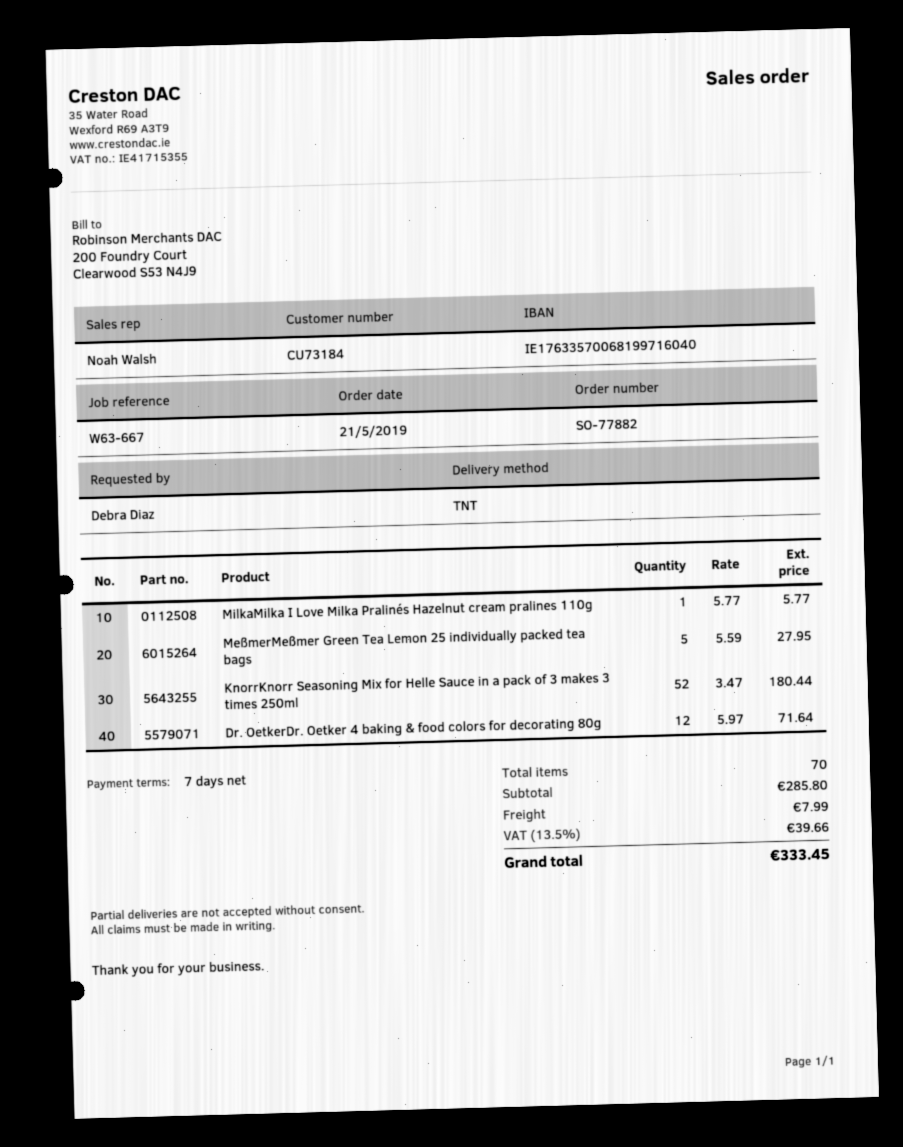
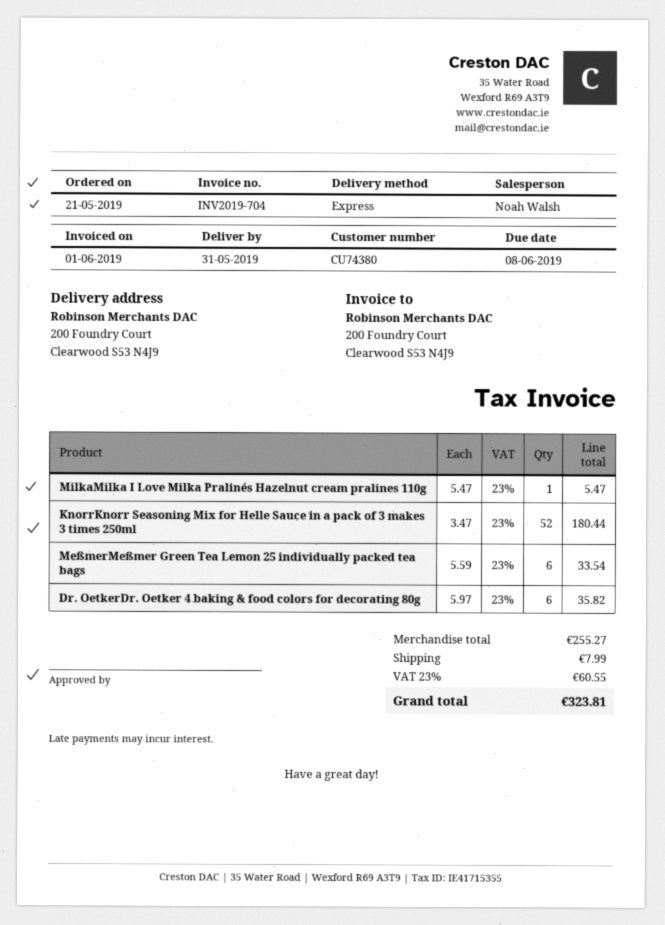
customer number: CU73184 -> CU74380
shipping method: TNT -> express
MilkaMilka I Love Milka Pralinés Hazelnut cream pralines 110g: 1 x 5.77 = 5.77 -> 1 x 5.47 = 5.47
MeßmerMeßmer Green Tea Lemon 25 individually packed tea bags: 5 x 5.59 = 27.95 -> 6 x 5.59 = 33.54
Dr. OetkerDr. Oetker 4 baking & food colors for decorating 80g: 12 x 5.97 = 71.64 -> 6 x 5.97 = 35.82
subtotal: 285.80 -> 255.27
tax: 13.5% = 39.66 -> 23% = 60.55
total: 333.45 -> 323.81

